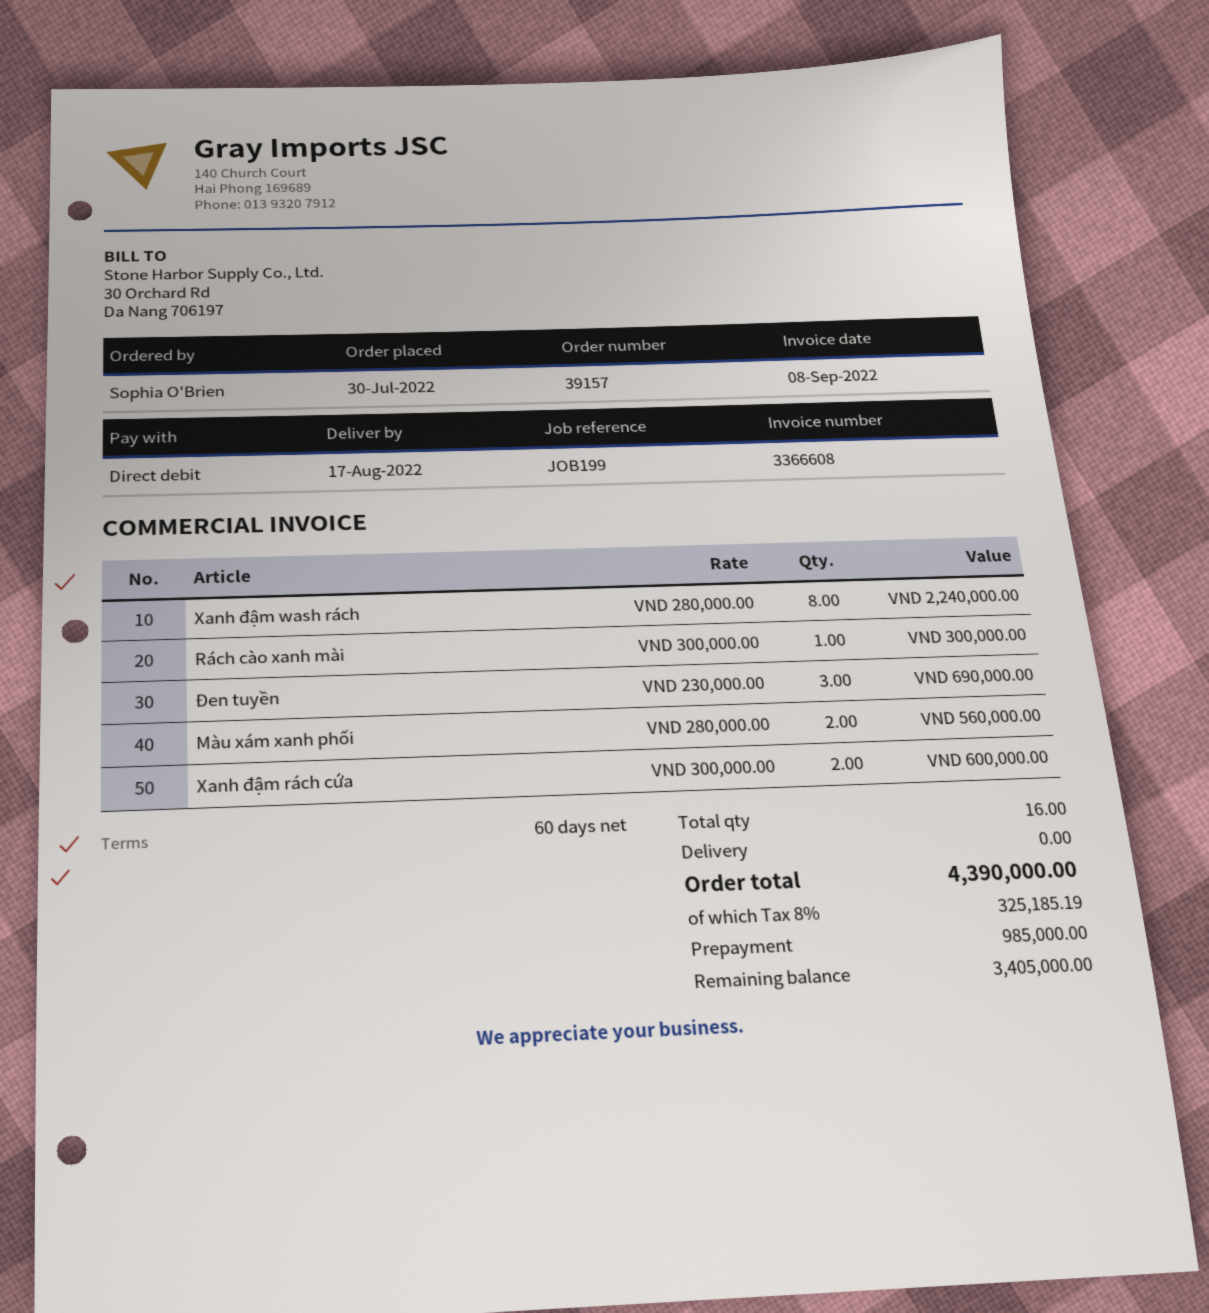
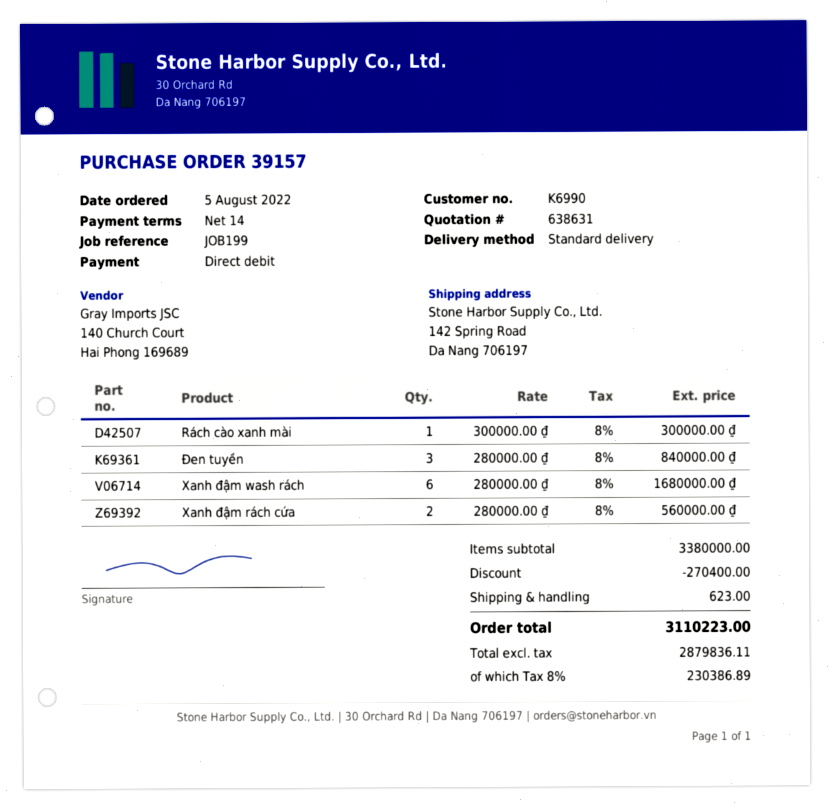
order date: 2022-07-30 -> 2022-08-05
payment terms: 60 days -> 14 days
Xanh đậm wash rách: 8 x 280000.00 = 2240000.00 -> 6 x 280000.00 = 1680000.00
Đen tuyền: 3 x 230000.00 = 690000.00 -> 3 x 280000.00 = 840000.00
Màu xám xanh phối: 2 x 280000.00 = 560000.00 -> none
Xanh đậm rách cứa: 2 x 300000.00 = 600000.00 -> 2 x 280000.00 = 560000.00
discount: none -> 270400.00
shipping: 0.00 -> 623.00
tax: 8% = 325185.19 -> 8% = 230386.89
total: 4390000.00 -> 3110223.00

